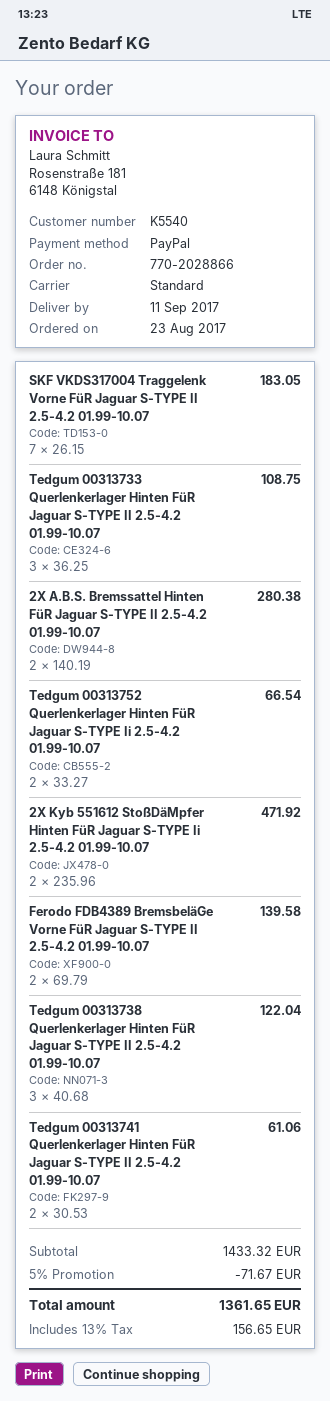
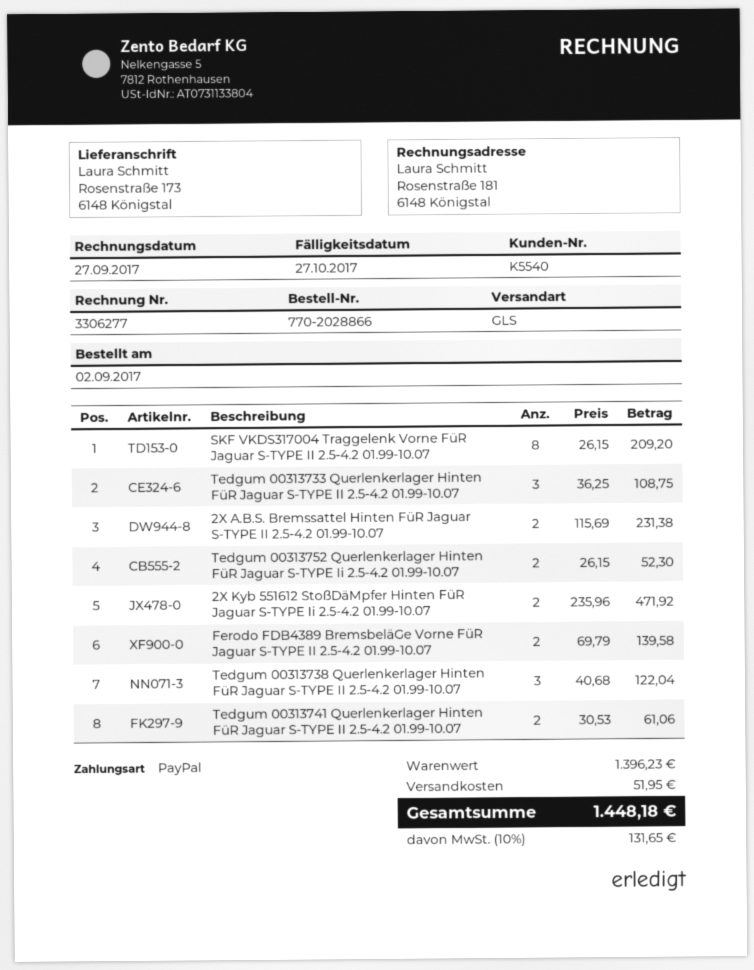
order date: 2017-08-23 -> 2017-09-02
shipping method: standard -> GLS
SKF VKDS317004 Traggelenk Vorne FüR Jaguar S-TYPE II 2.5-4.2 01.99-10.07: 7 x 26.15 = 183.05 -> 8 x 26.15 = 209.20
2X A.B.S. Bremssattel Hinten FüR Jaguar S-TYPE II 2.5-4.2 01.99-10.07: 2 x 140.19 = 280.38 -> 2 x 115.69 = 231.38
Tedgum 00313752 Querlenkerlager Hinten FüR Jaguar S-TYPE Ii 2.5-4.2 01.99-10.07: 2 x 33.27 = 66.54 -> 2 x 26.15 = 52.30
subtotal: 1433.32 -> 1396.23
discount: 5% = 71.67 -> none
shipping: none -> 51.95
tax: 13% = 156.65 -> 10% = 131.65
total: 1361.65 -> 1448.18

